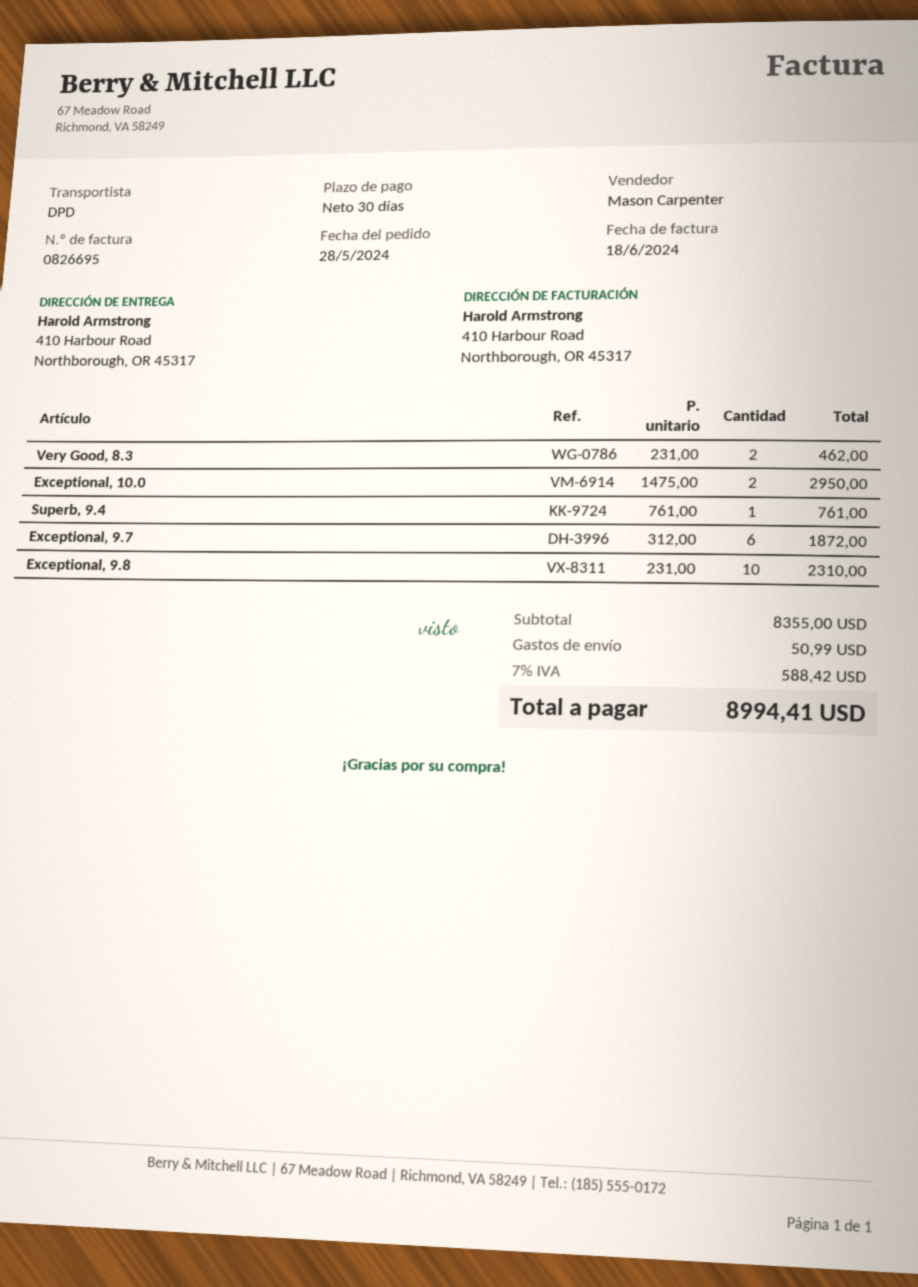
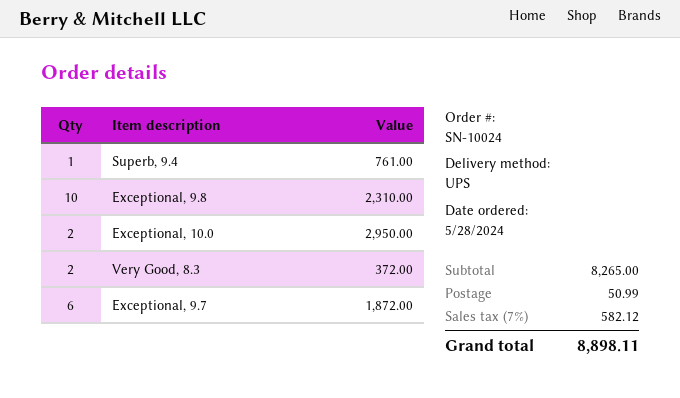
shipping method: DPD -> UPS
Very Good, 8.3: 2 for 462.00 -> 2 for 372.00
subtotal: 8355.00 -> 8265.00
tax: 7% = 588.42 -> 7% = 582.12
total: 8994.41 -> 8898.11

